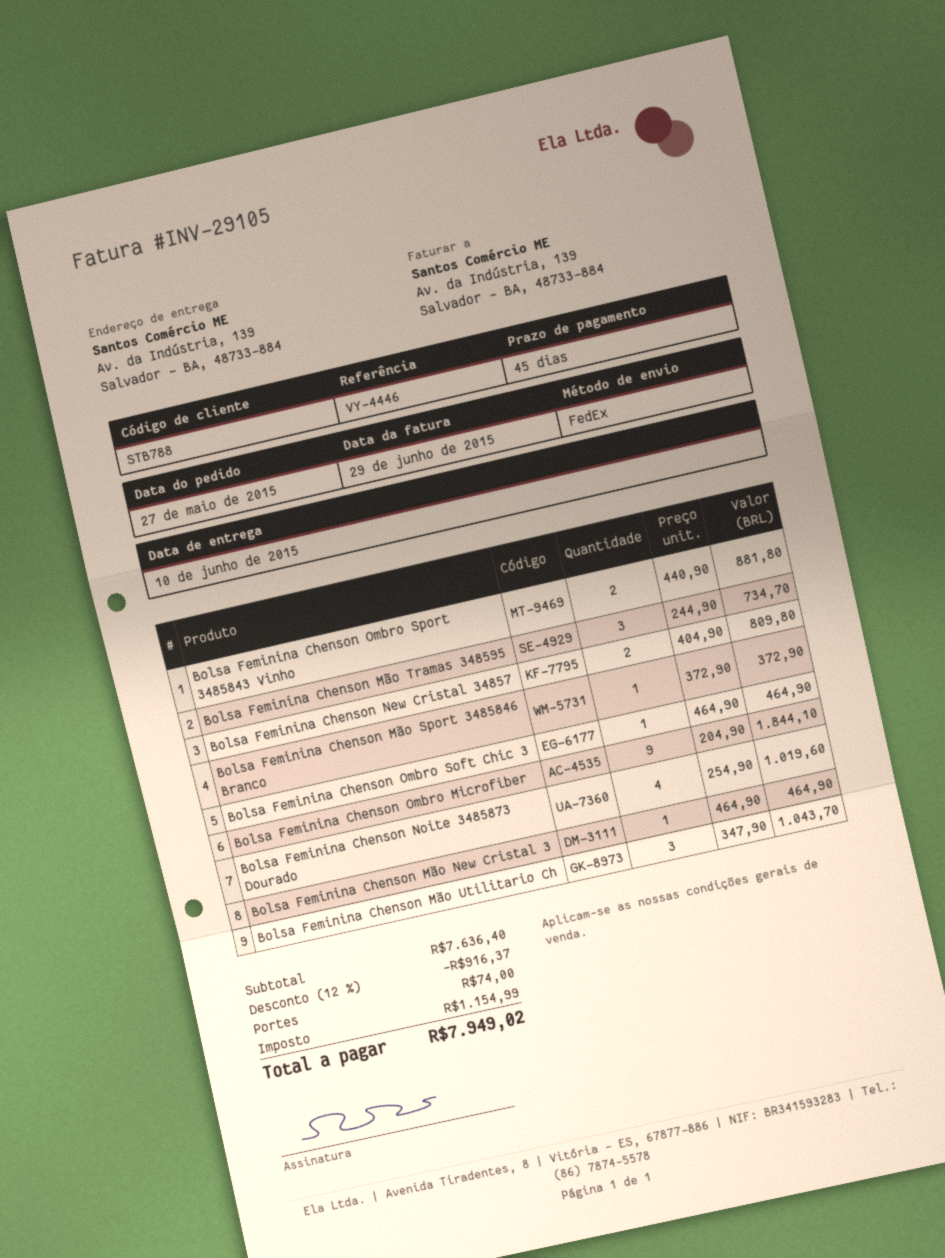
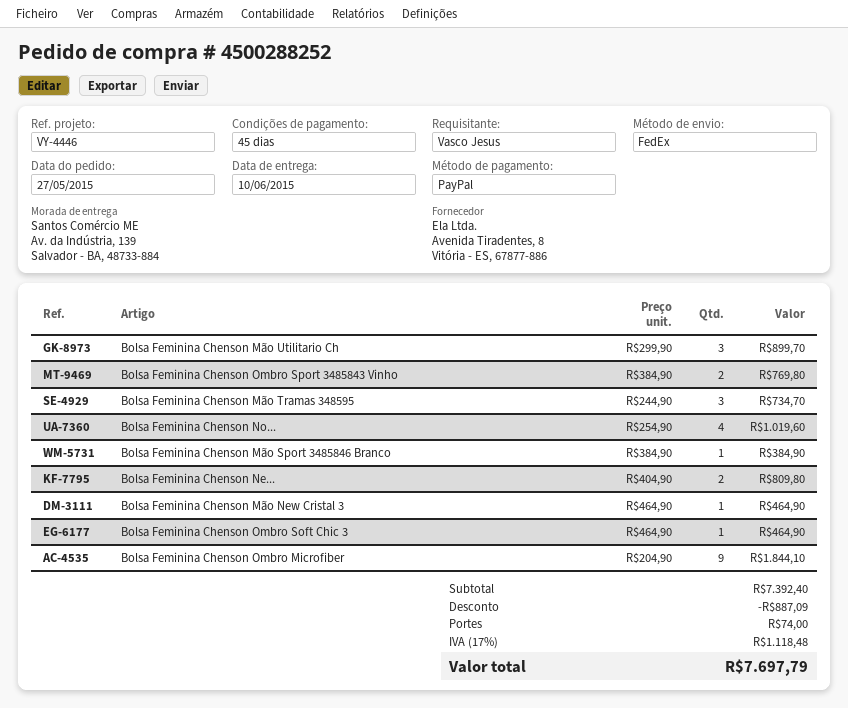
Bolsa Feminina Chenson Ombro Sport 3485843 Vinho: 2 x 440.90 = 881.80 -> 2 x 384.90 = 769.80
Bolsa Feminina Chenson Mão Sport 3485846 Branco: 1 x 372.90 = 372.90 -> 1 x 384.90 = 384.90
Bolsa Feminina Chenson Mão Utilitario Ch: 3 x 347.90 = 1043.70 -> 3 x 299.90 = 899.70
subtotal: 7636.40 -> 7392.40
discount: 916.37 -> 887.09
tax: 1154.99 -> 1118.48
total: 7949.02 -> 7697.79

